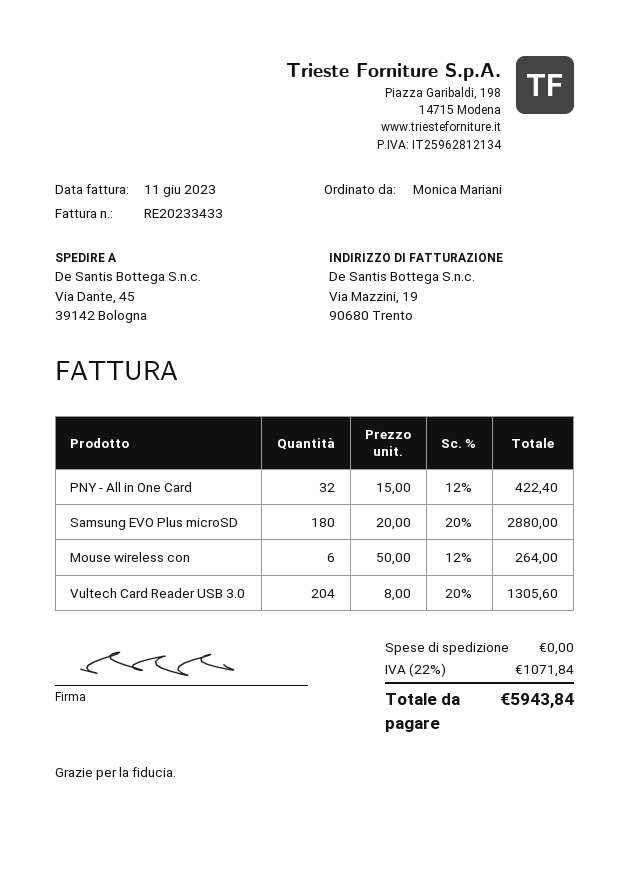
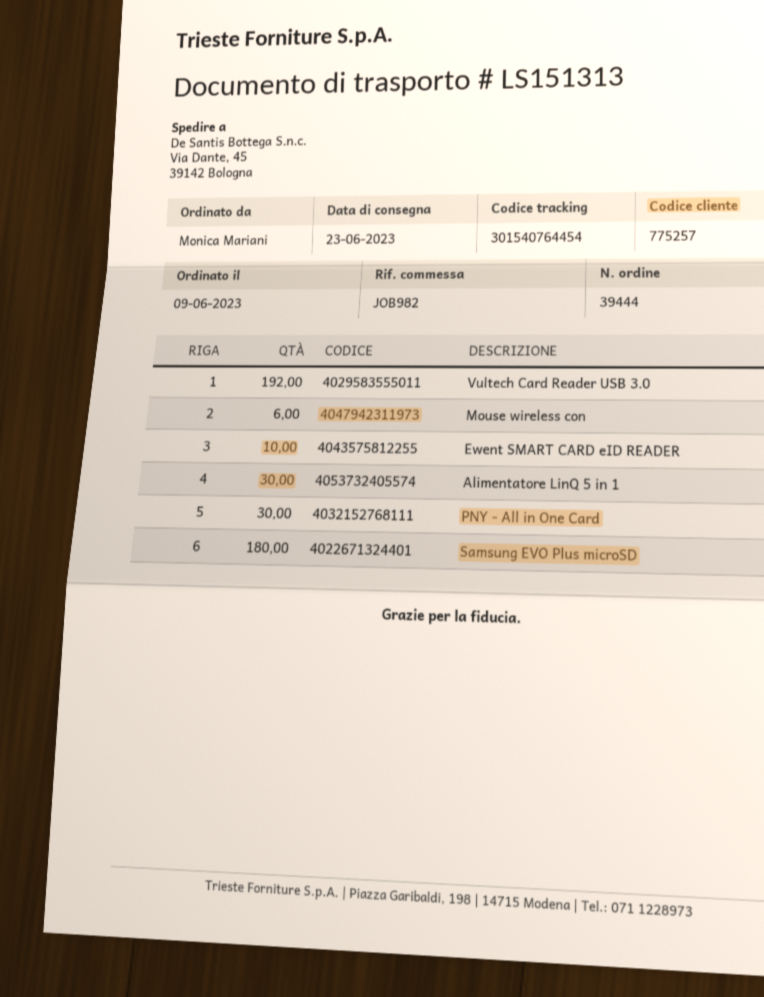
PNY - All in One Card: 32 -> 30
Vultech Card Reader USB 3.0: 204 -> 192
Ewent SMART CARD eID READER: none -> 10
Alimentatore LinQ 5 in 1: none -> 30

